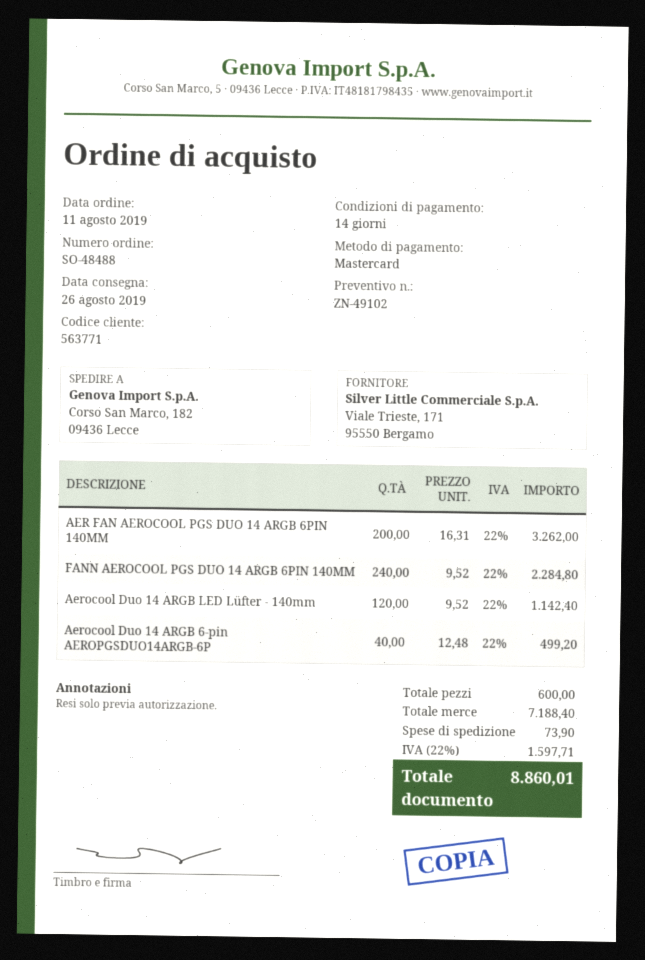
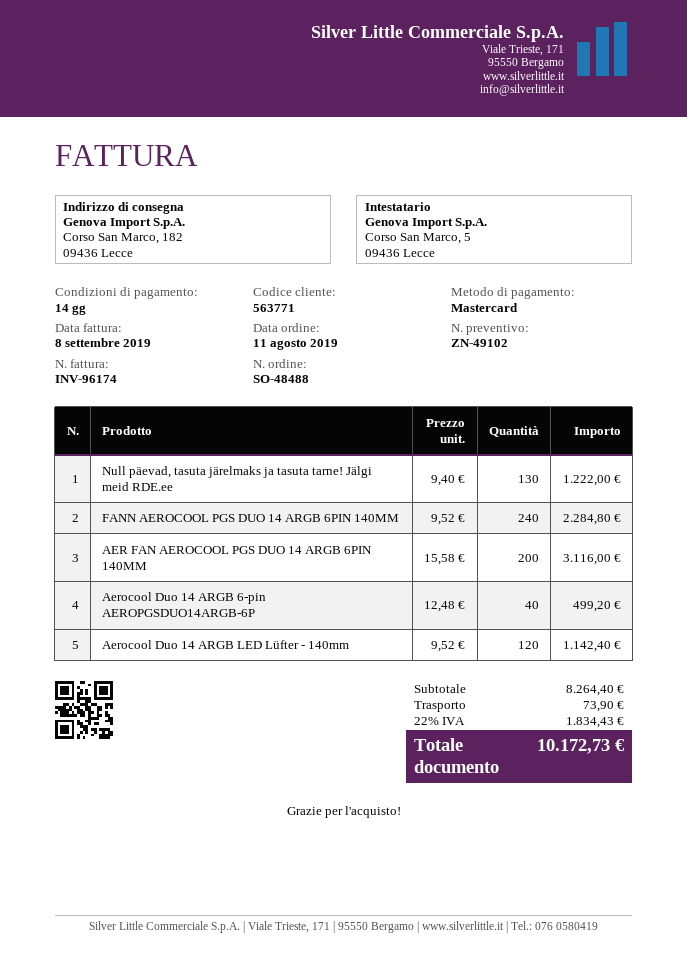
AER FAN AEROCOOL PGS DUO 14 ARGB 6PIN 140MM: 200 x 16.31 = 3262.00 -> 200 x 15.58 = 3116.00
Null päevad, tasuta järelmaks ja tasuta tarne! Jälgi meid RDE.ee: none -> 130 x 9.40 = 1222.00
subtotal: 7188.40 -> 8264.40
tax: 22% = 1597.71 -> 22% = 1834.43
total: 8860.01 -> 10172.73

